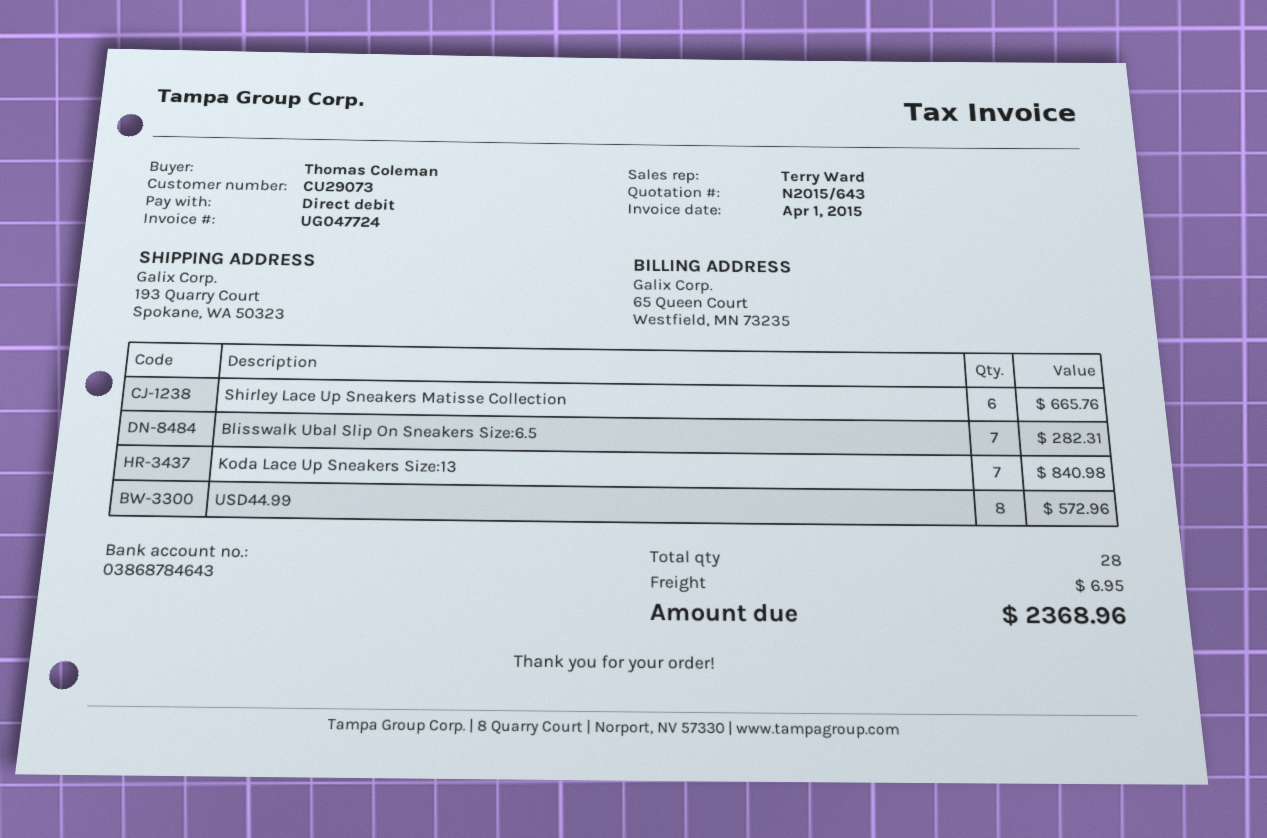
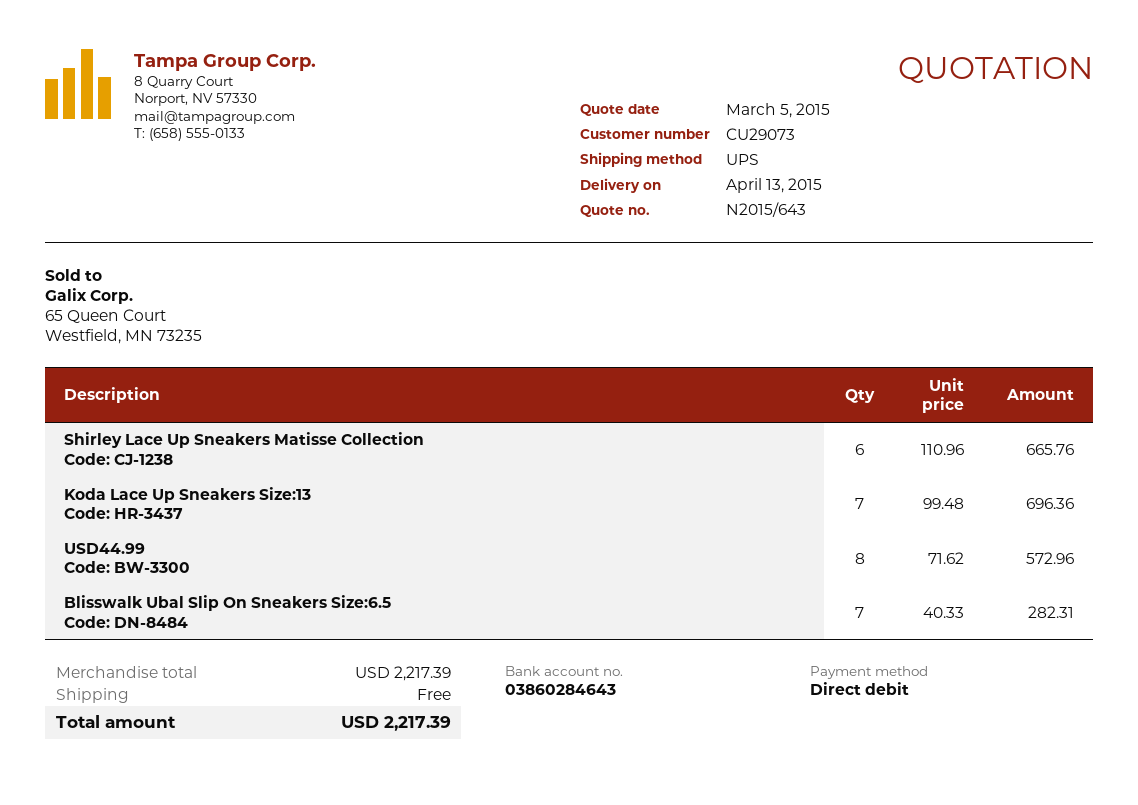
bank account: 03868784643 -> 03860284643
Koda Lace Up Sneakers Size:13: 7 for 840.98 -> 7 for 696.36
shipping: 6.95 -> 0.00
total: 2368.96 -> 2217.39

